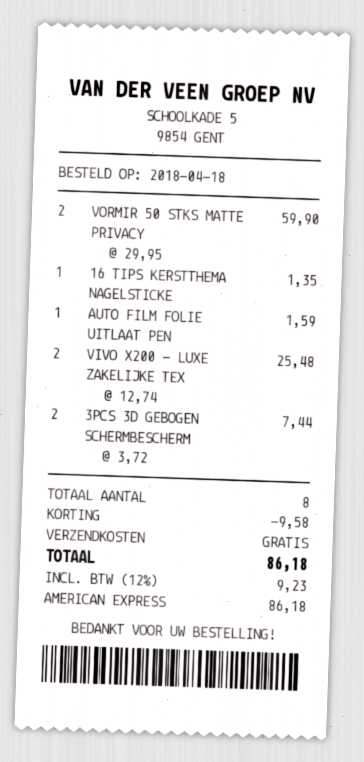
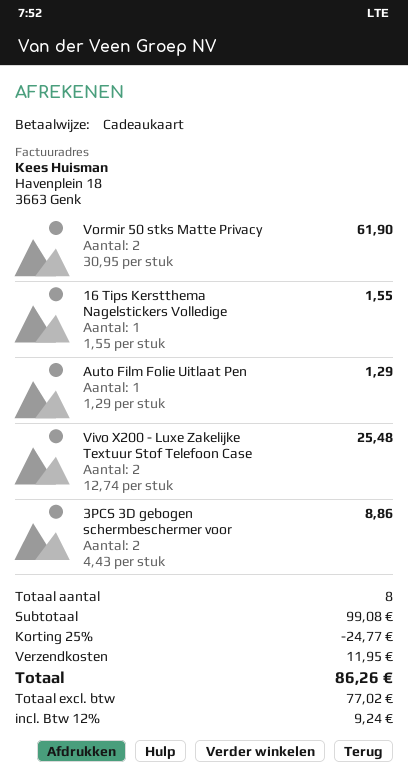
payment method: American Express -> gift card
VORMIR 50 STKS MATTE PRIVACY: 2 x 29.95 = 59.90 -> 2 x 30.95 = 61.90
16 TIPS KERSTTHEMA NAGELSTICKE: 1 x 1.35 = 1.35 -> 1 x 1.55 = 1.55
AUTO FILM FOLIE UITLAAT PEN: 1 x 1.59 = 1.59 -> 1 x 1.29 = 1.29
3PCS 3D GEBOGEN SCHERMBESCHERM: 2 x 3.72 = 7.44 -> 2 x 4.43 = 8.86
discount: 9.58 -> 24.77
shipping: 0.00 -> 11.95
tax: 12% = 9.23 -> 12% = 9.24
total: 86.18 -> 86.26

